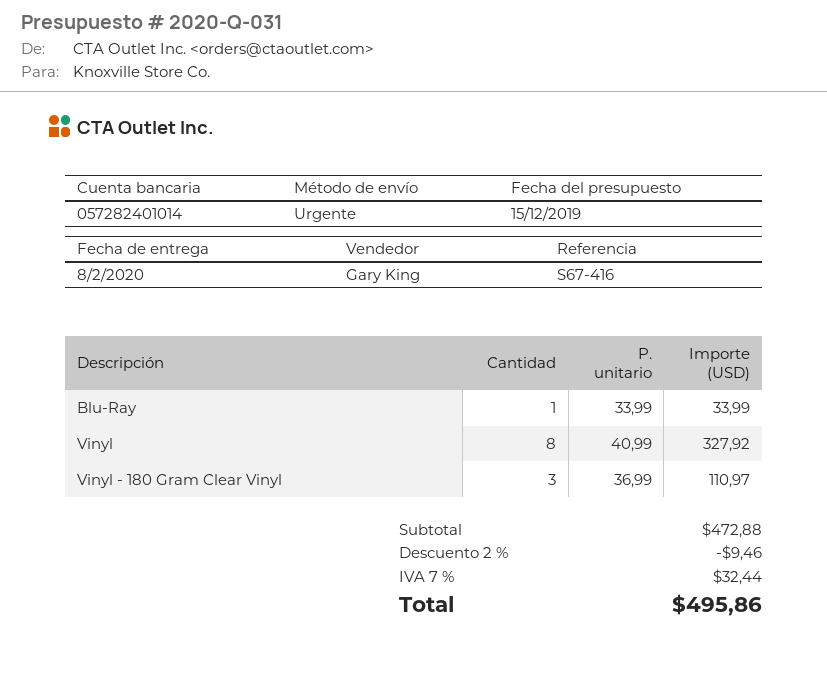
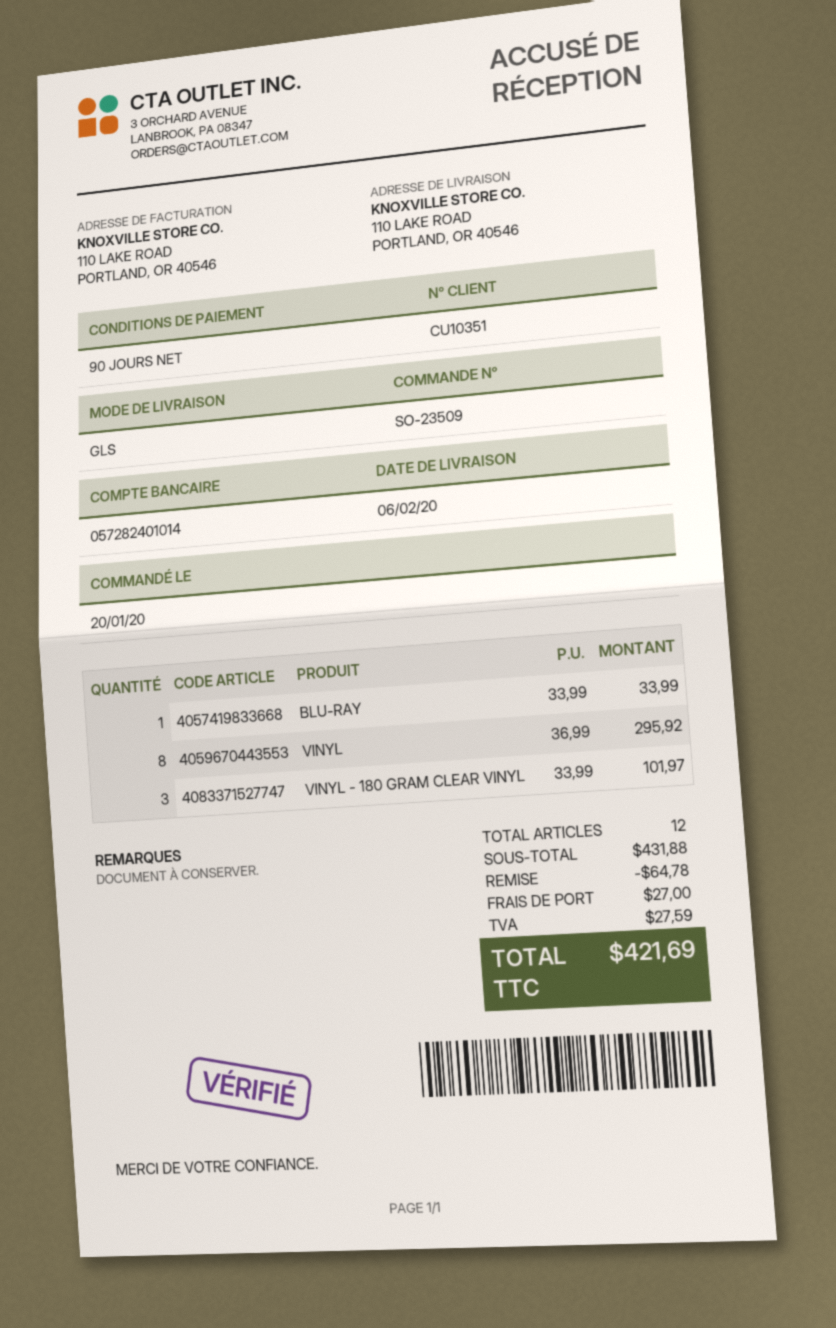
delivery date: 2020-02-08 -> 2020-02-06
shipping method: express -> GLS
Vinyl: 8 x 40.99 = 327.92 -> 8 x 36.99 = 295.92
Vinyl - 180 Gram Clear Vinyl: 3 x 36.99 = 110.97 -> 3 x 33.99 = 101.97
subtotal: 472.88 -> 431.88
discount: 9.46 -> 64.78
shipping: none -> 27.00
tax: 32.44 -> 27.59
total: 495.86 -> 421.69

